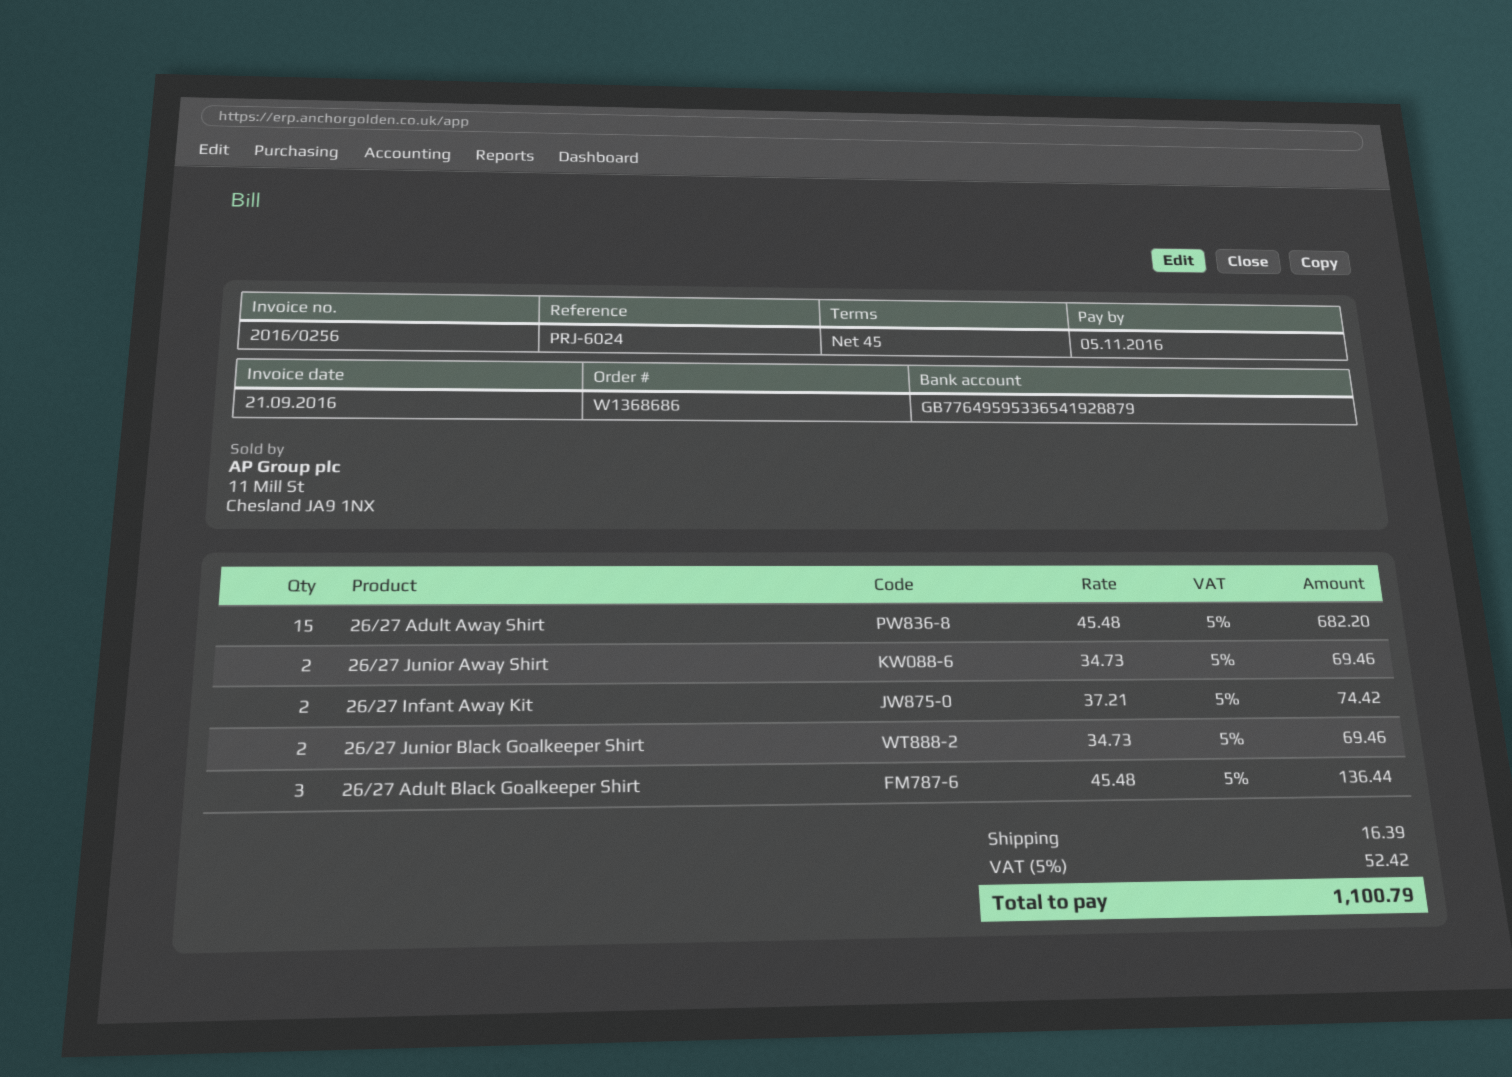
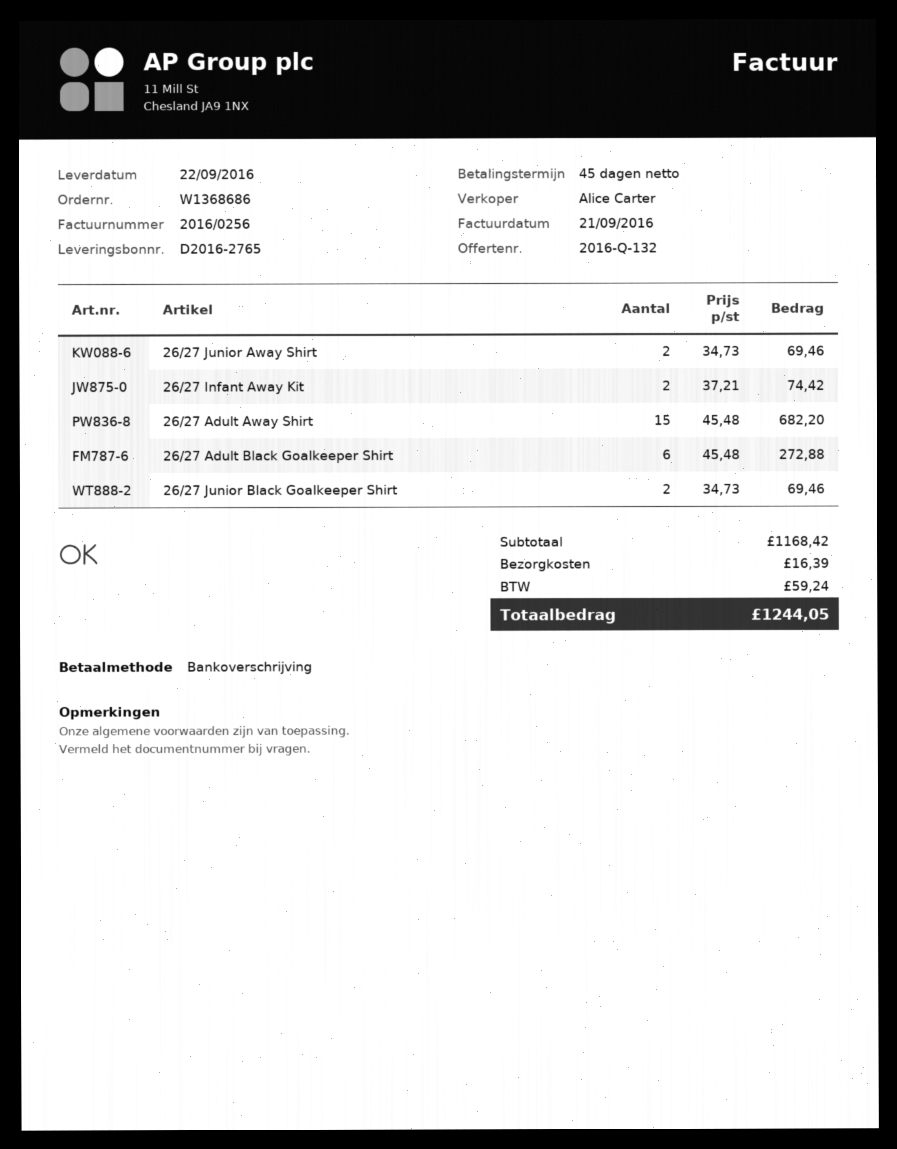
26/27 Adult Black Goalkeeper Shirt: 3 x 45.48 = 136.44 -> 6 x 45.48 = 272.88
tax: 52.42 -> 59.24
total: 1100.79 -> 1244.05

